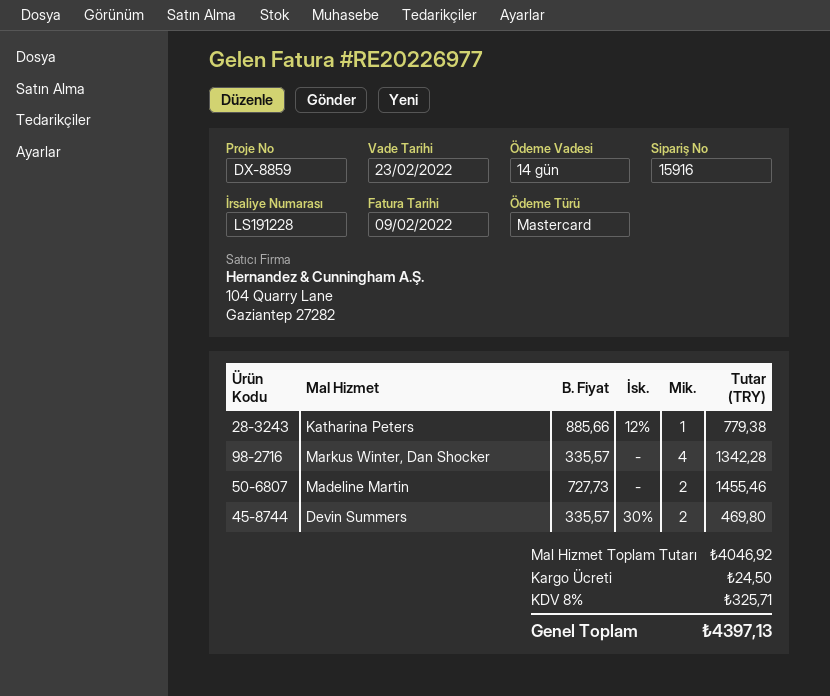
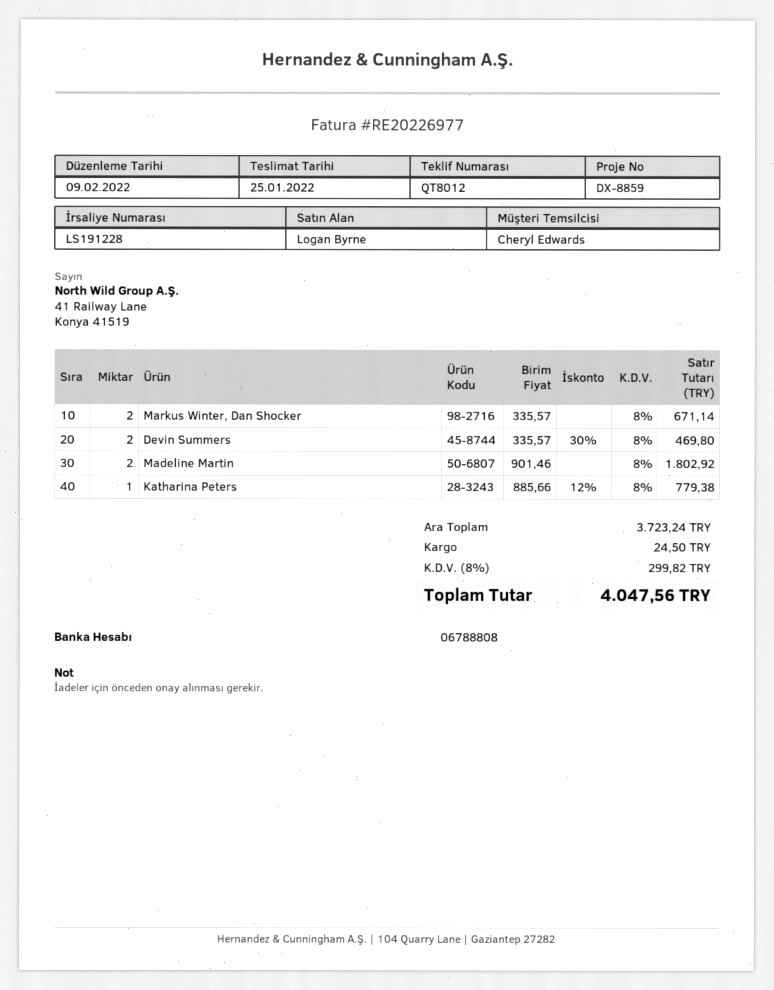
Markus Winter, Dan Shocker: 4 x 335.57 = 1342.28 -> 2 x 335.57 = 671.14
Madeline Martin: 2 x 727.73 = 1455.46 -> 2 x 901.46 = 1802.92
subtotal: 4046.92 -> 3723.24
tax: 8% = 325.71 -> 8% = 299.82
total: 4397.13 -> 4047.56

